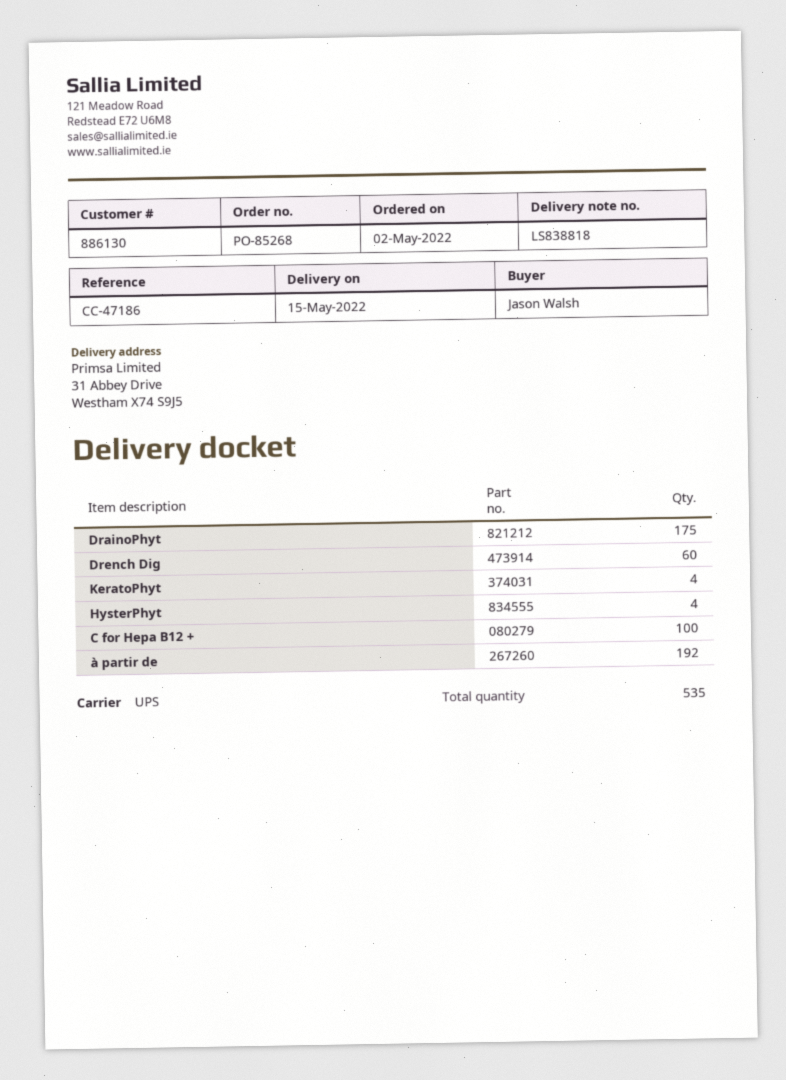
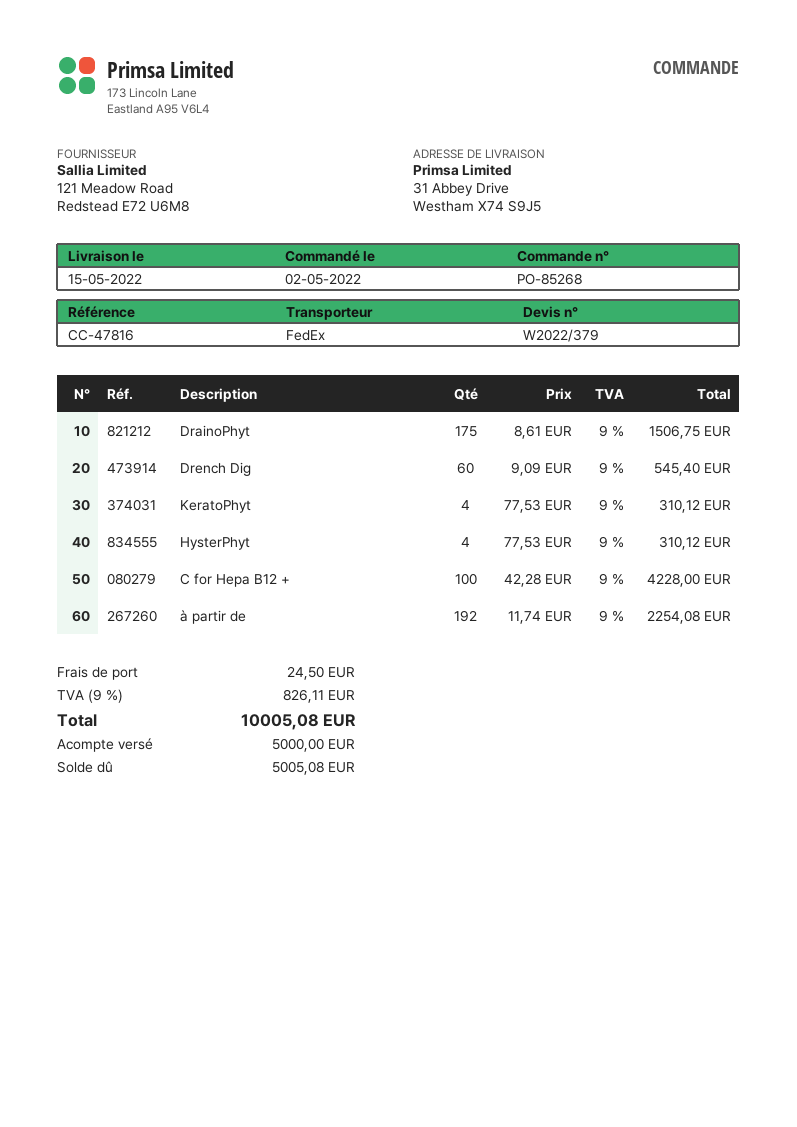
reference: CC-47186 -> CC-47816
shipping method: UPS -> FedEx

